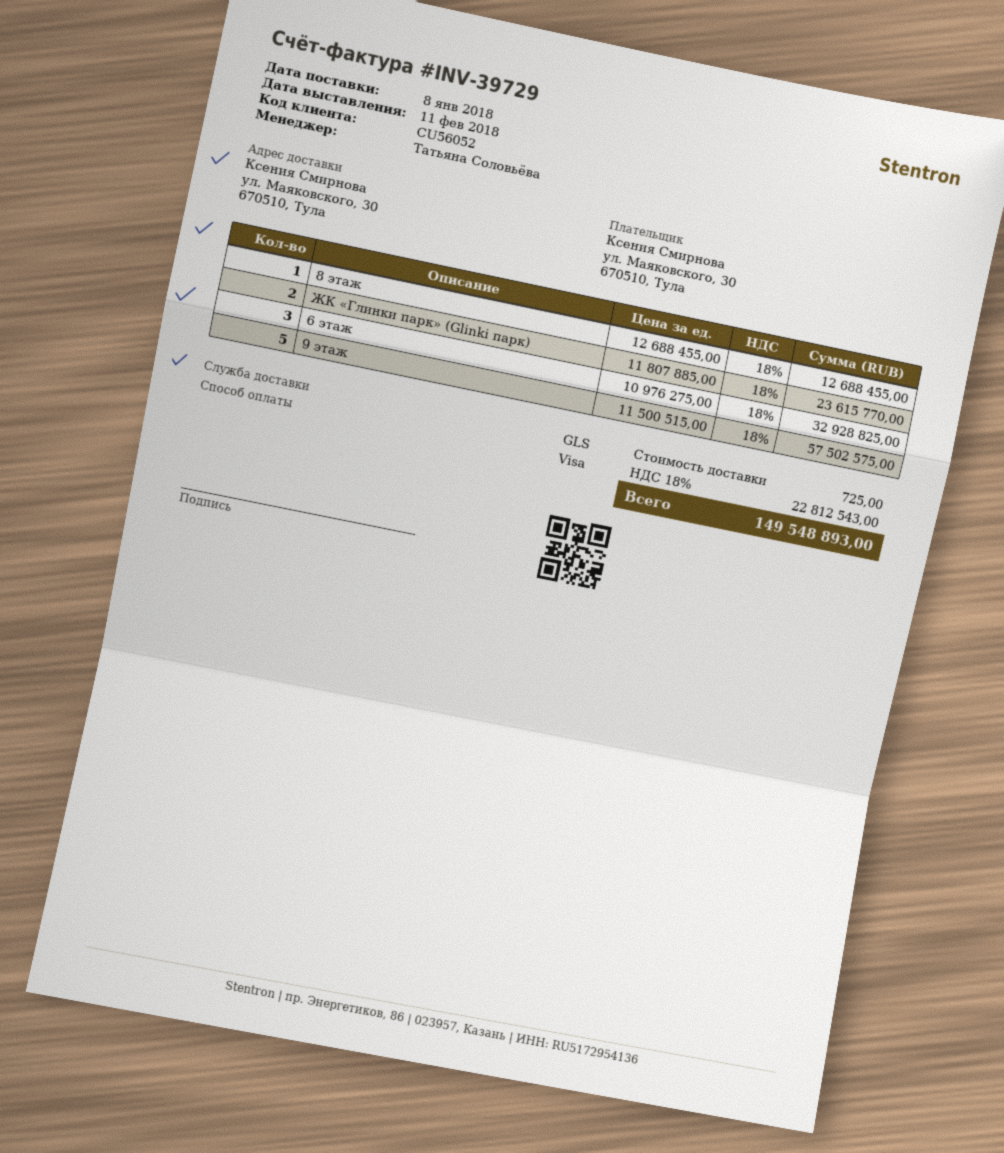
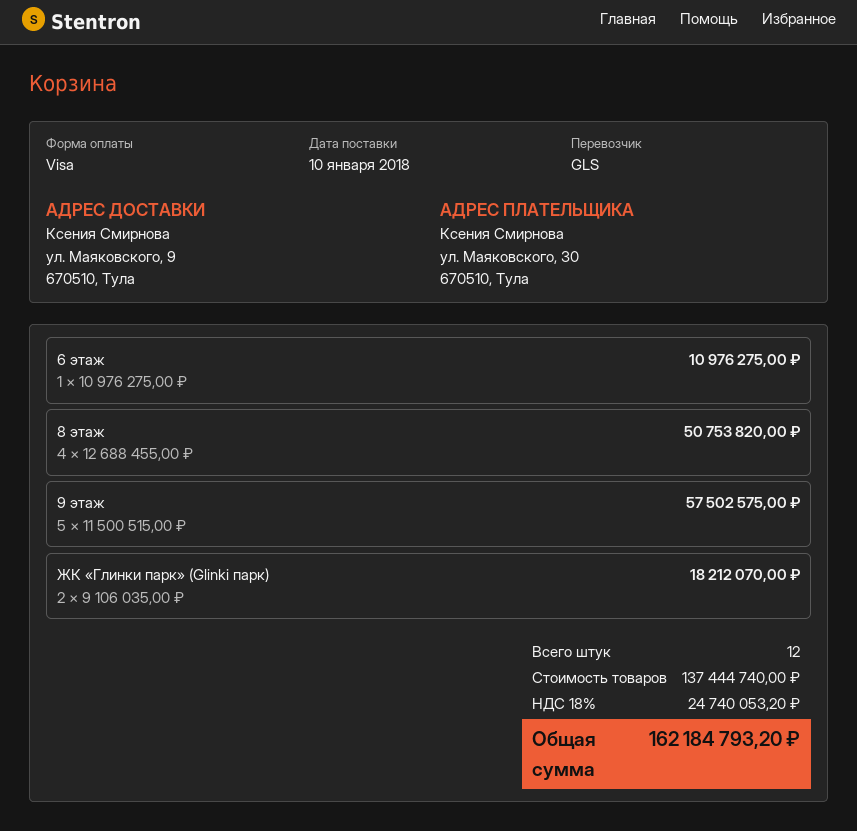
delivery date: 2018-01-08 -> 2018-01-10
ship to: ул. Маяковского, 30, 670510, Тула -> ул. Маяковского, 9, 670510, Тула
8 этаж: 1 x 12688455.00 = 12688455.00 -> 4 x 12688455.00 = 50753820.00
ЖК «Глинки парк» (Glinki парк): 2 x 11807885.00 = 23615770.00 -> 2 x 9106035.00 = 18212070.00
6 этаж: 3 x 10976275.00 = 32928825.00 -> 1 x 10976275.00 = 10976275.00
shipping: 725.00 -> none
tax: 18% = 22812543.00 -> 18% = 24740053.20
total: 149548893.00 -> 162184793.20

